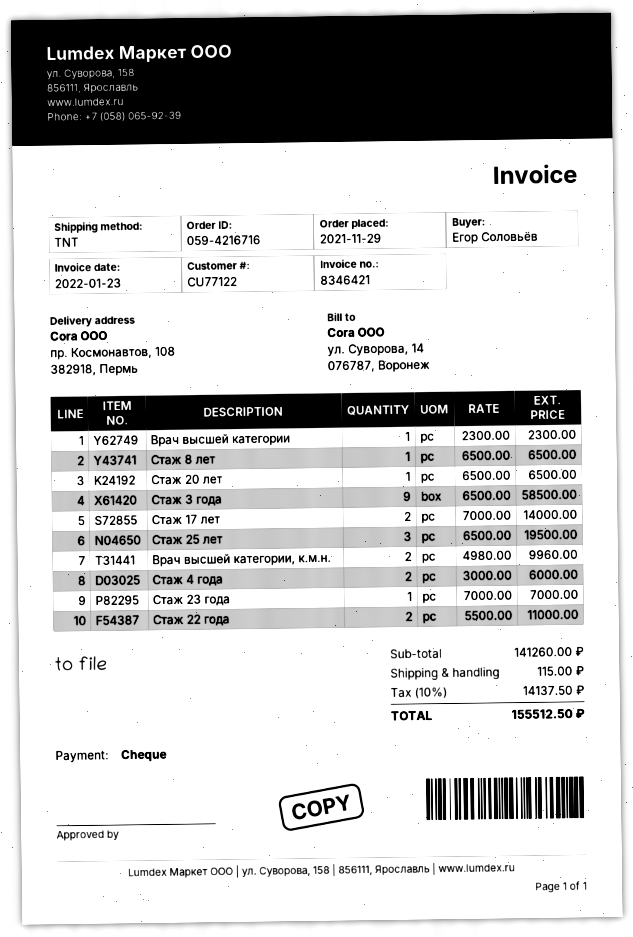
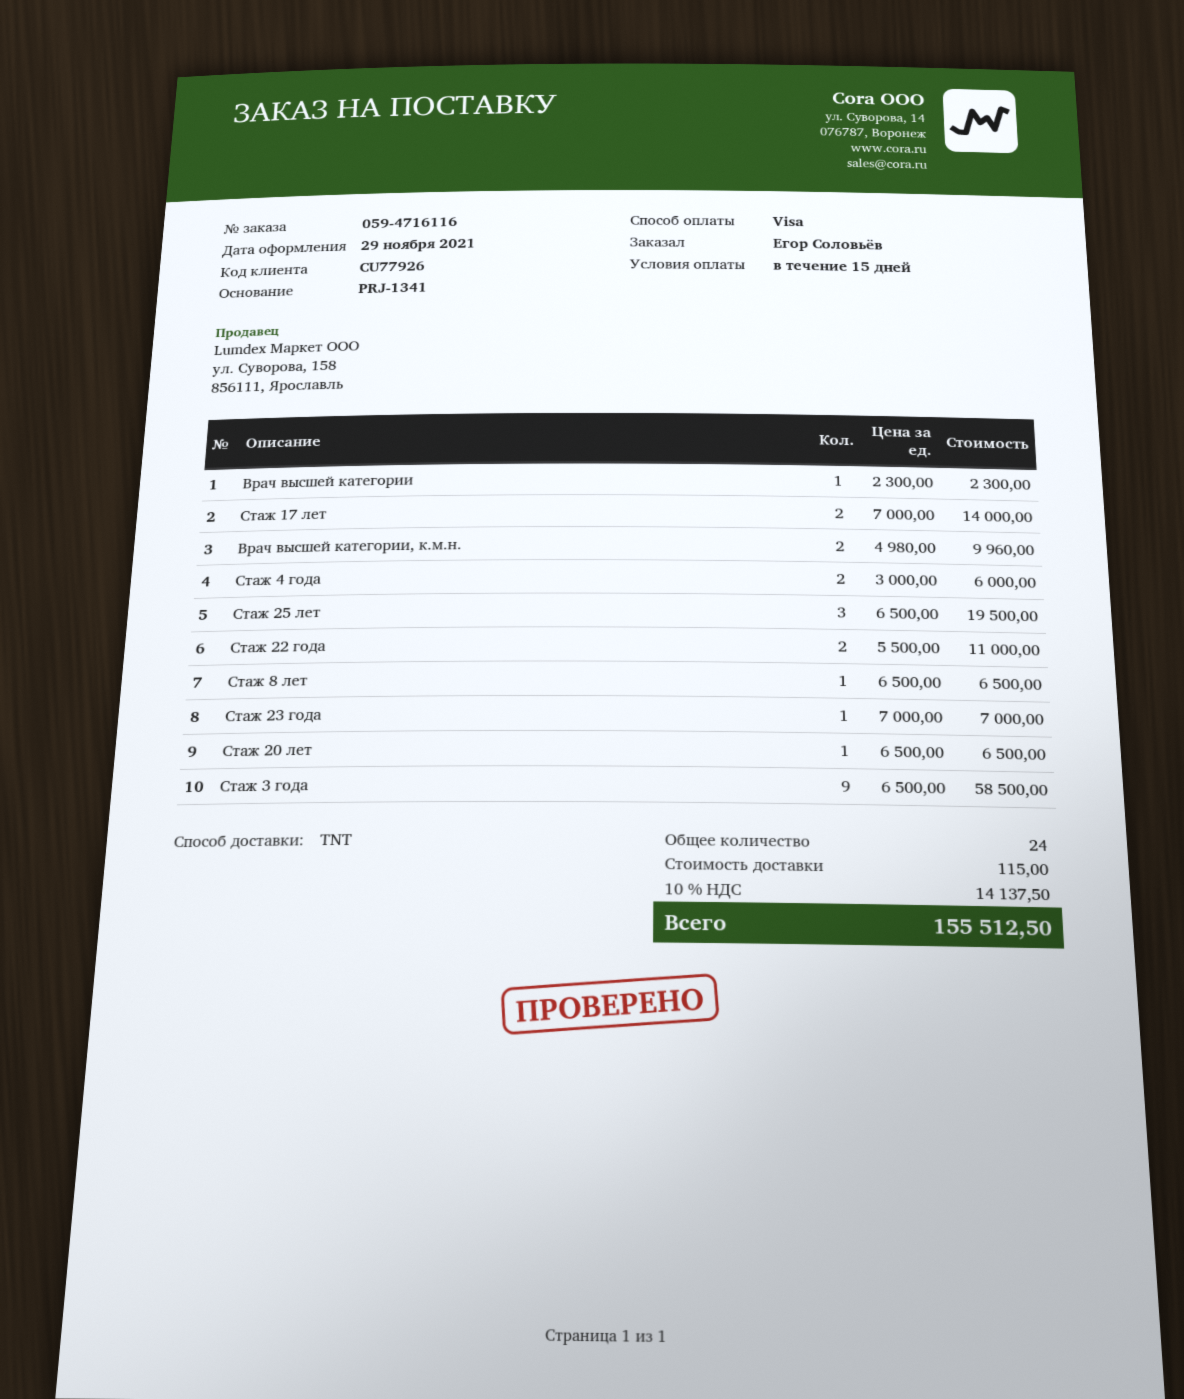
order number: 059-4216716 -> 059-4716116
customer number: CU77122 -> CU77926
payment method: cheque -> Visa

